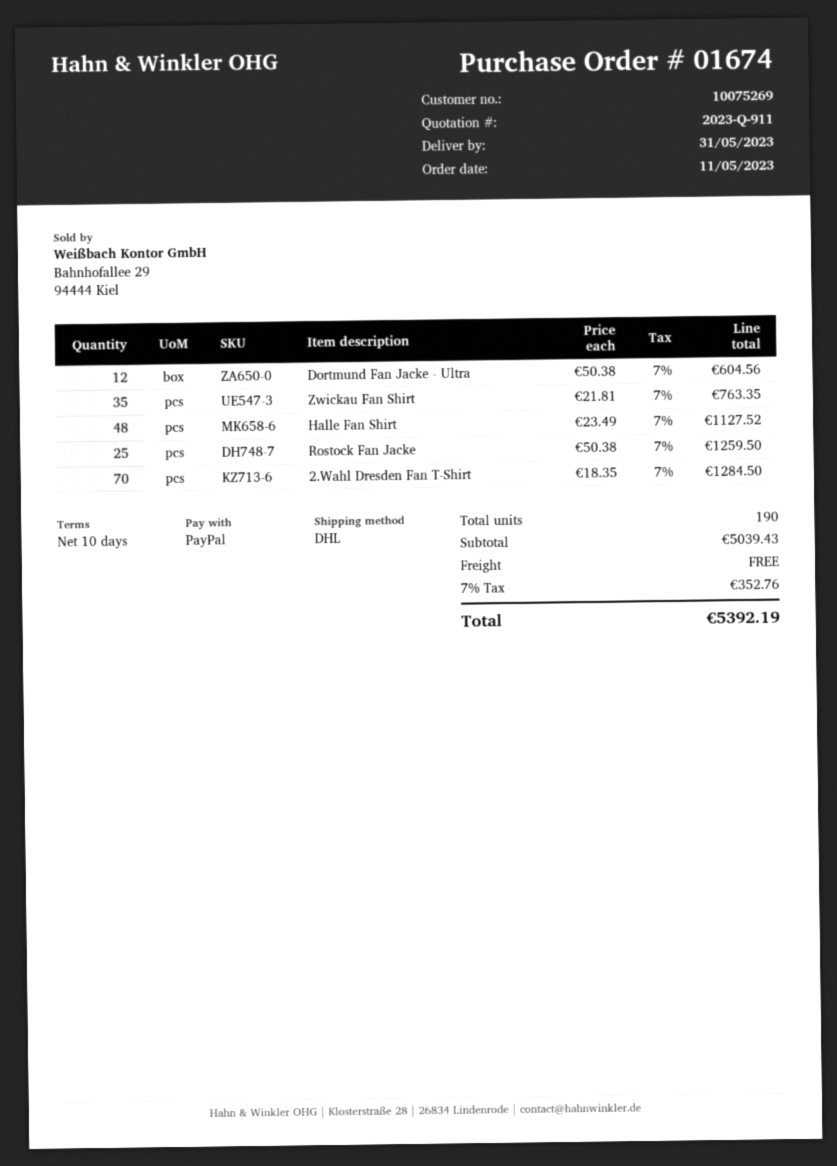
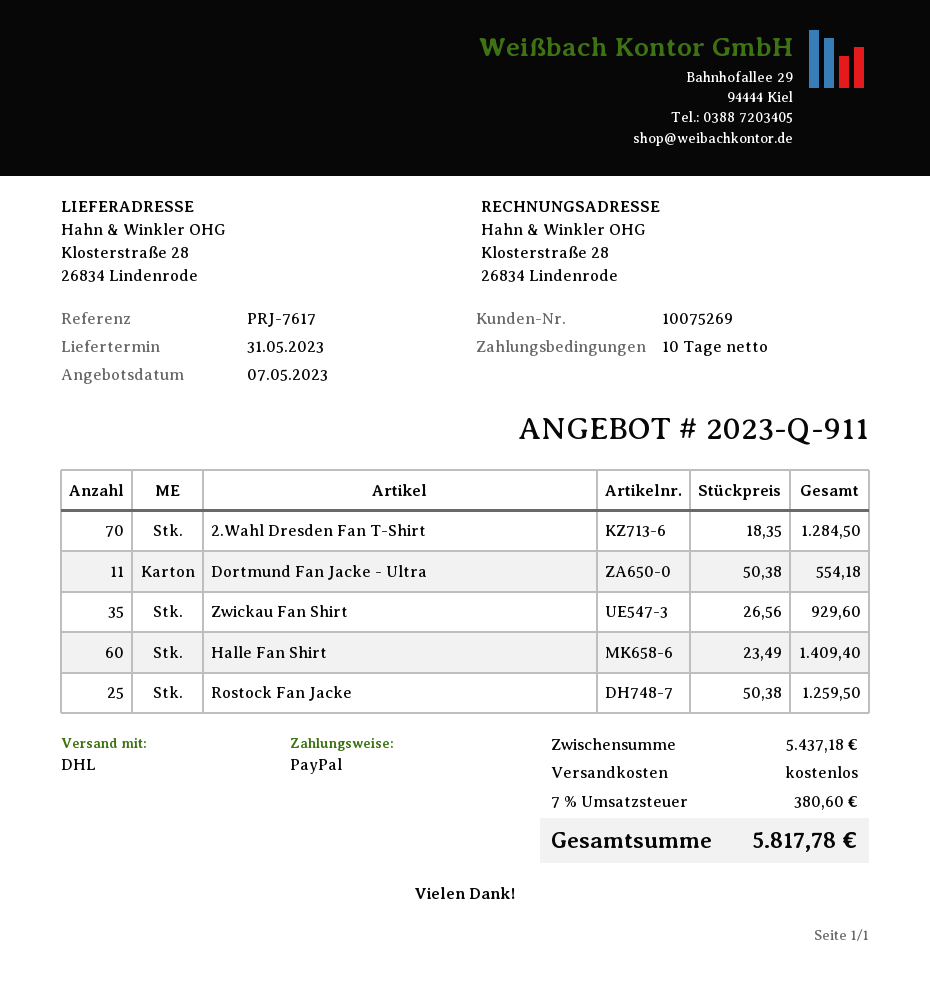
Dortmund Fan Jacke - Ultra: 12 x 50.38 = 604.56 -> 11 x 50.38 = 554.18
Zwickau Fan Shirt: 35 x 21.81 = 763.35 -> 35 x 26.56 = 929.60
Halle Fan Shirt: 48 x 23.49 = 1127.52 -> 60 x 23.49 = 1409.40
subtotal: 5039.43 -> 5437.18
tax: 7% = 352.76 -> 7% = 380.60
total: 5392.19 -> 5817.78

